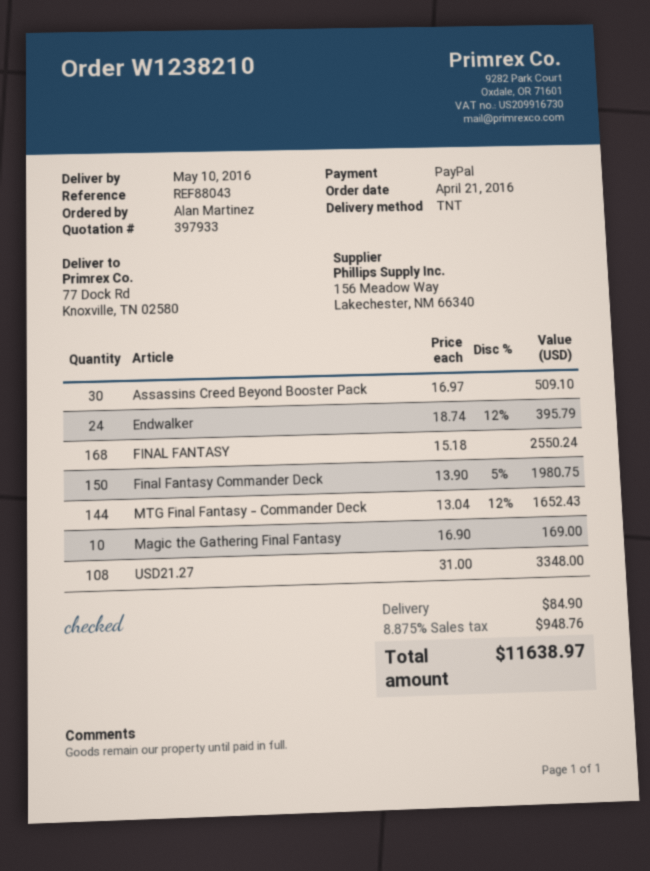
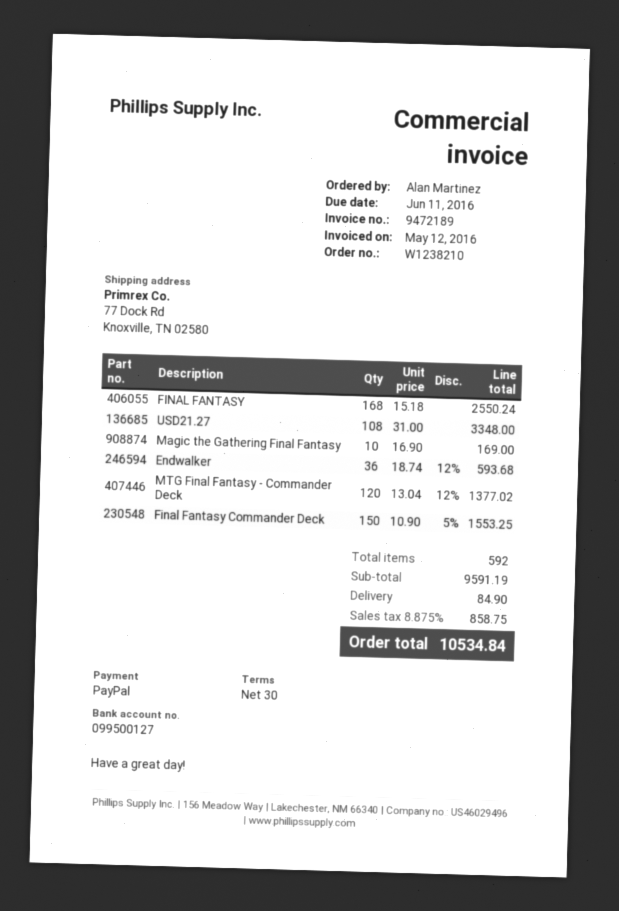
Assassins Creed Beyond Booster Pack: 30 x 16.97 = 509.10 -> none
Endwalker: 24 x 18.74 - 12% = 395.79 -> 36 x 18.74 - 12% = 593.68
Final Fantasy Commander Deck: 150 x 13.90 - 5% = 1980.75 -> 150 x 10.90 - 5% = 1553.25
MTG Final Fantasy - Commander Deck: 144 x 13.04 - 12% = 1652.43 -> 120 x 13.04 - 12% = 1377.02
tax: 8.875% = 948.76 -> 8.875% = 858.75
total: 11638.97 -> 10534.84

